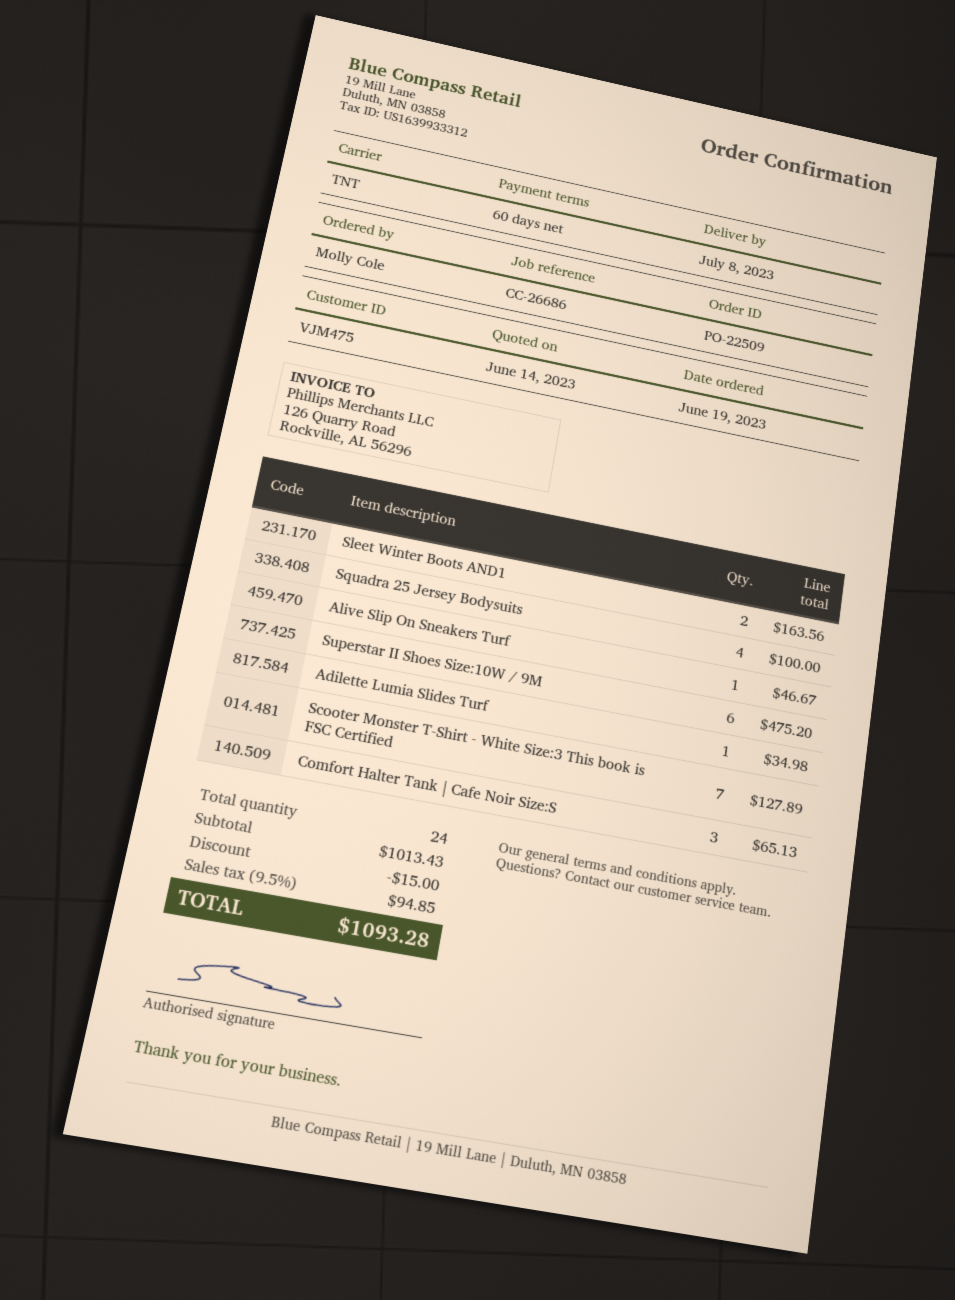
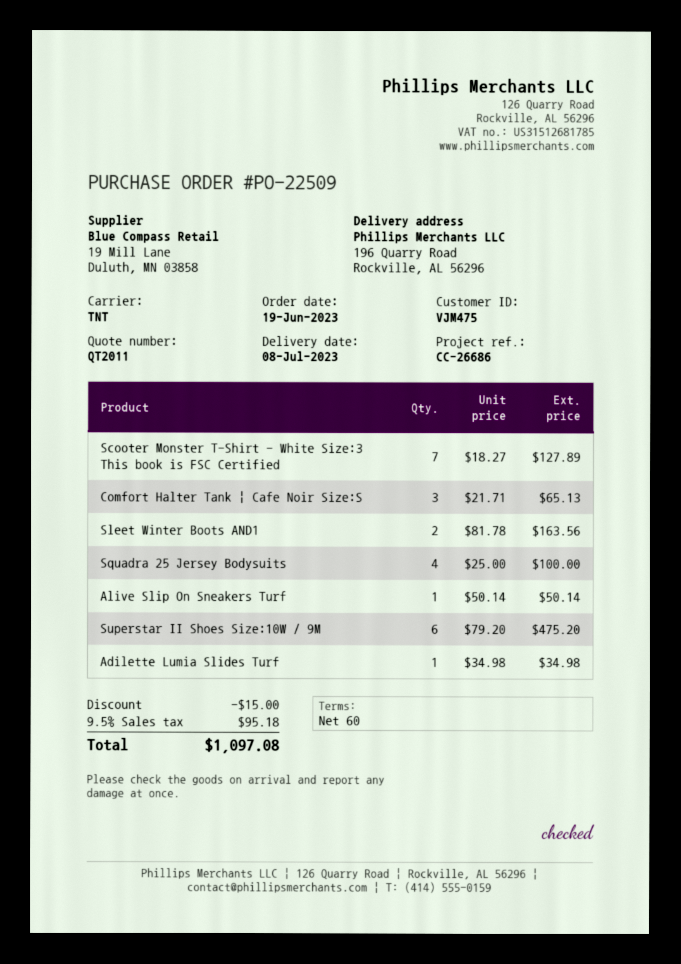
Alive Slip On Sneakers Turf: 1 for 46.67 -> 1 for 50.14
tax: 9.5% = 94.85 -> 9.5% = 95.18
total: 1093.28 -> 1097.08

